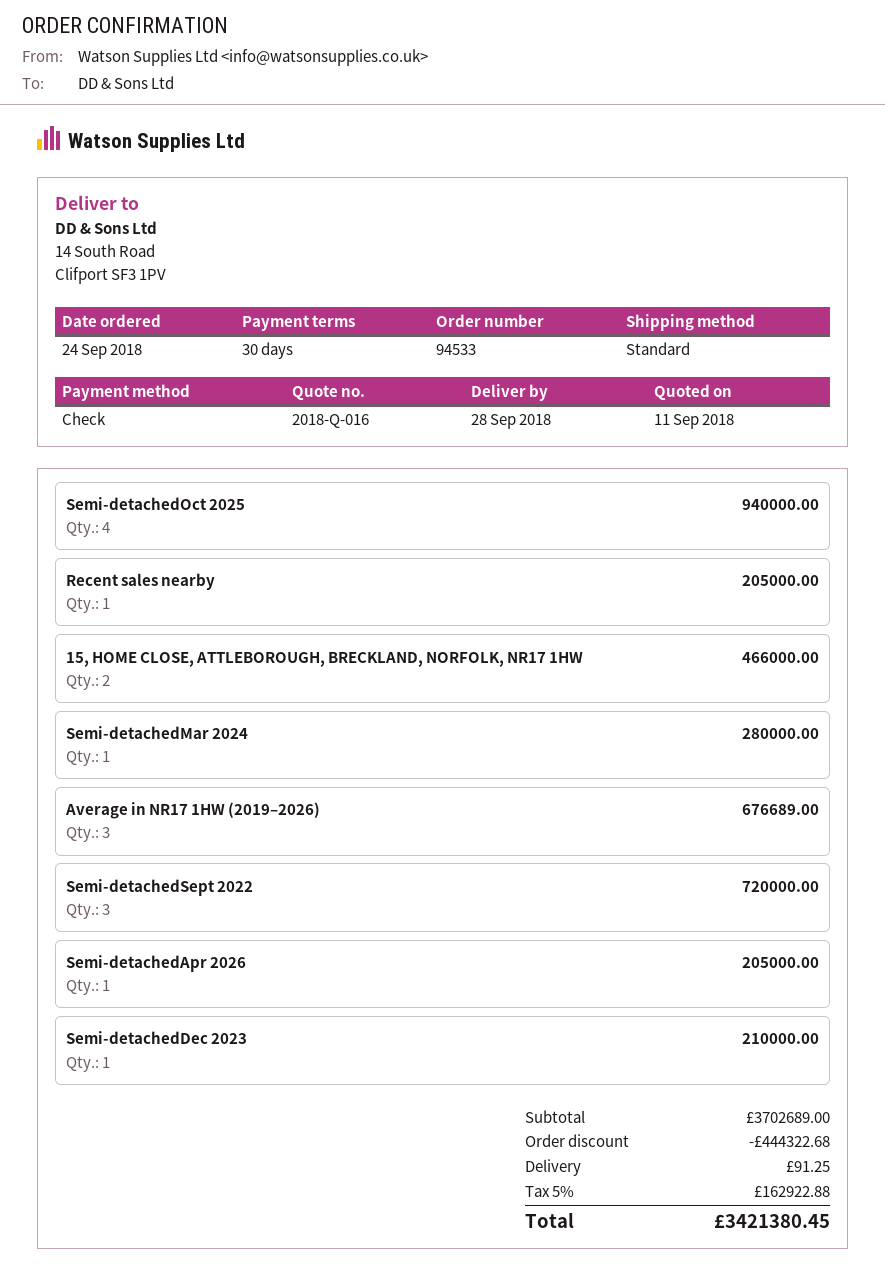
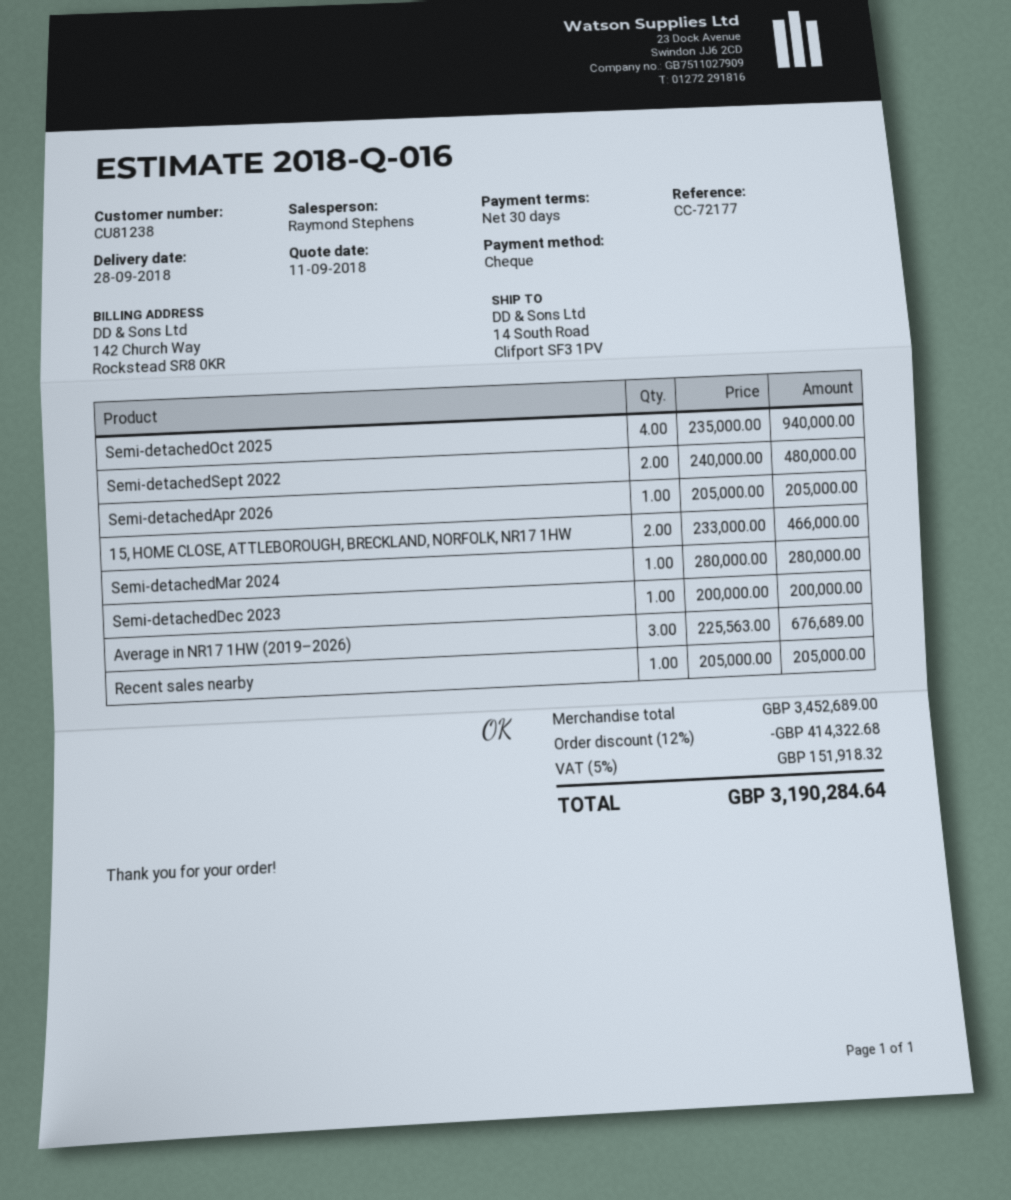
Semi-detachedSept 2022: 3 for 720000.00 -> 2 for 480000.00
Semi-detachedDec 2023: 1 for 210000.00 -> 1 for 200000.00
subtotal: 3702689.00 -> 3452689.00
discount: 444322.68 -> 414322.68
shipping: 91.25 -> none
tax: 5% = 162922.88 -> 5% = 151918.32
total: 3421380.45 -> 3190284.64

